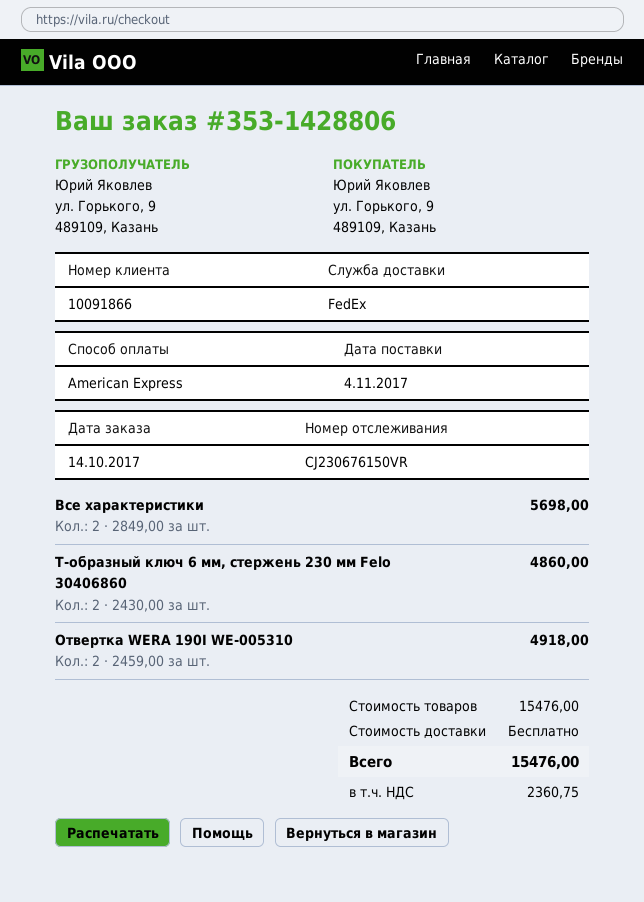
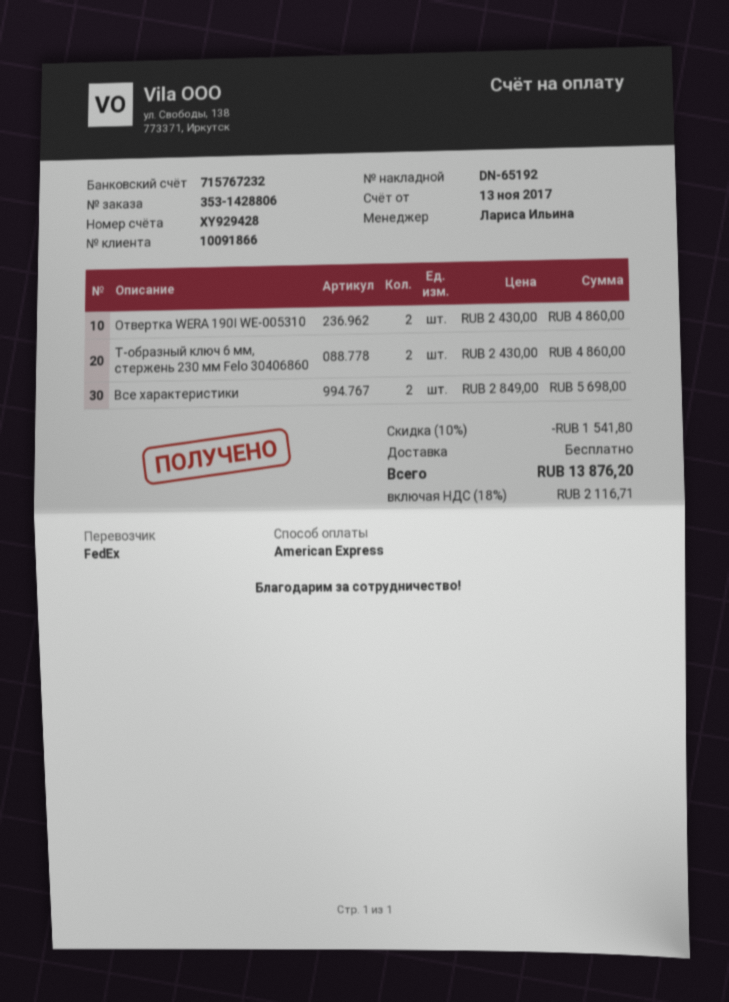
Отвертка WERA 190I WE-005310: 2 x 2459.00 = 4918.00 -> 2 x 2430.00 = 4860.00
discount: none -> 10% = 1541.80
tax: 2360.75 -> 2116.71
total: 15476.00 -> 13876.20

